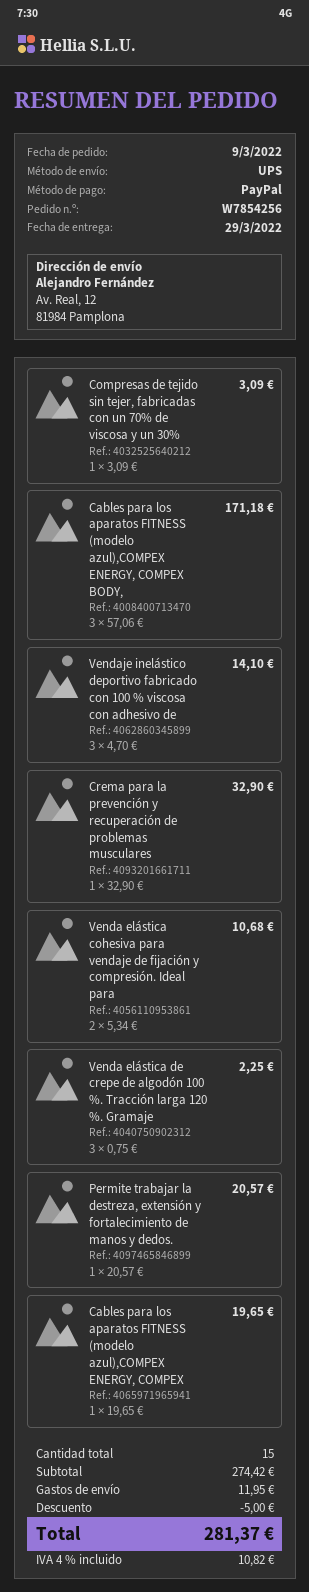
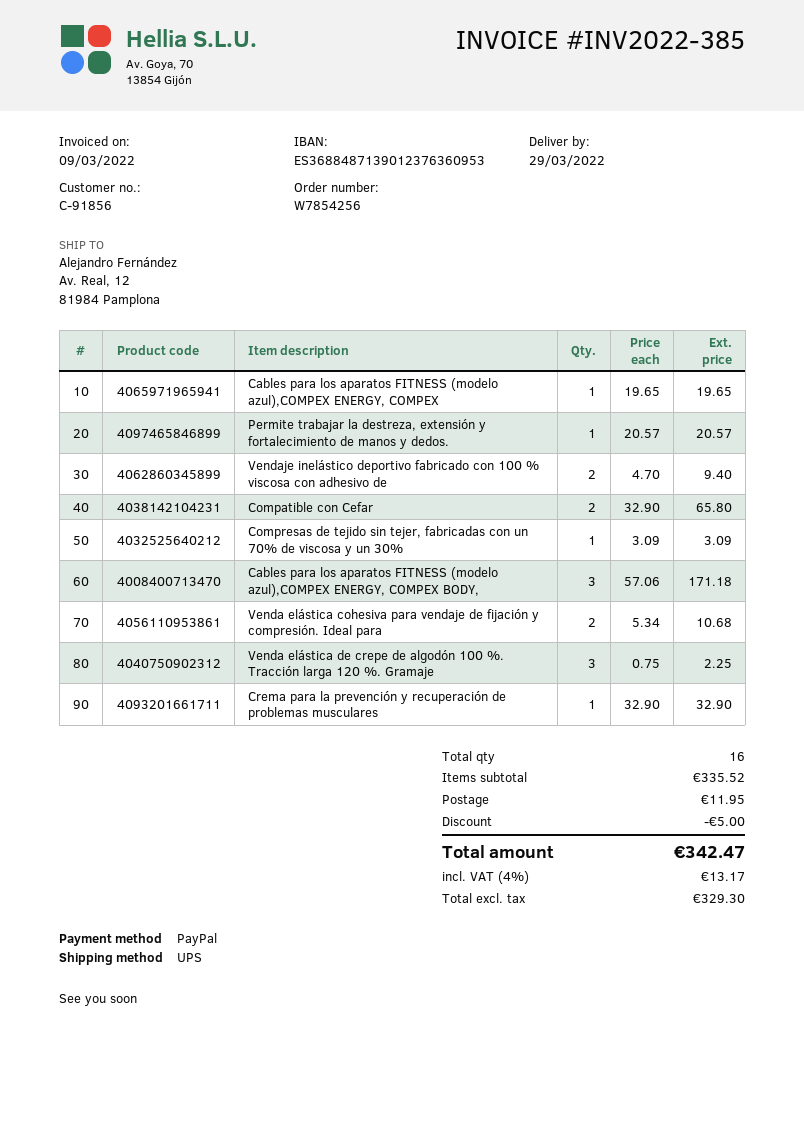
Vendaje inelástico deportivo fabricado con 100 % viscosa con adhesivo de: 3 x 4.70 = 14.10 -> 2 x 4.70 = 9.40
Compatible con Cefar: none -> 2 x 32.90 = 65.80
total quantity: 15 -> 16
subtotal: 274.42 -> 335.52
tax: 4% = 10.82 -> 4% = 13.17
total: 281.37 -> 342.47

